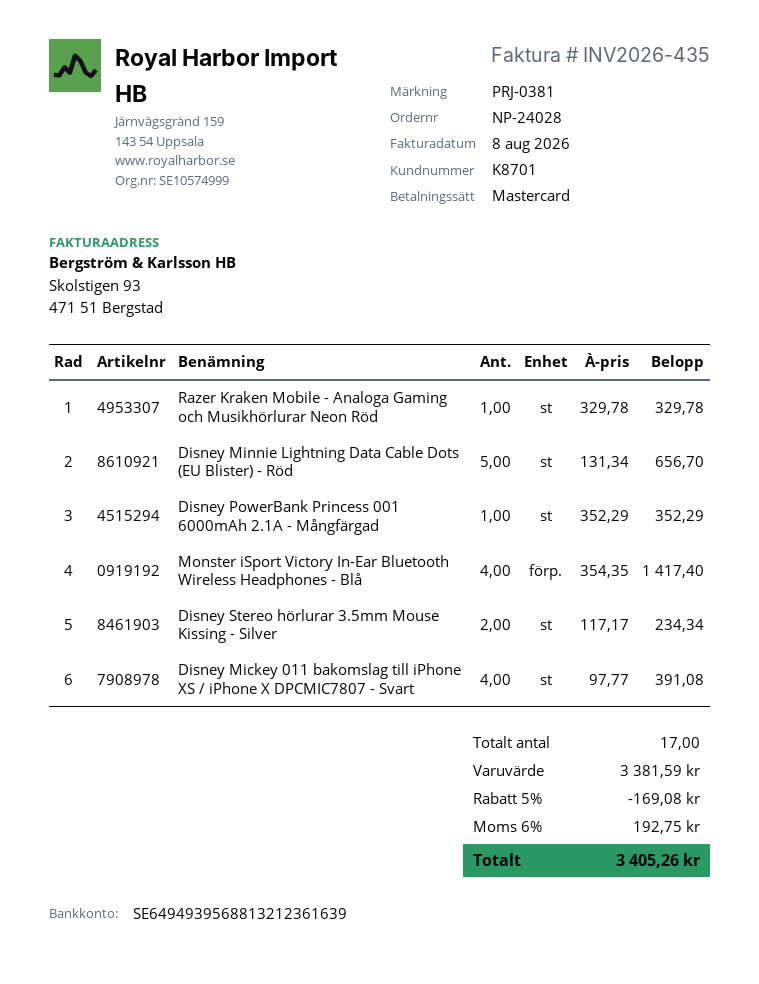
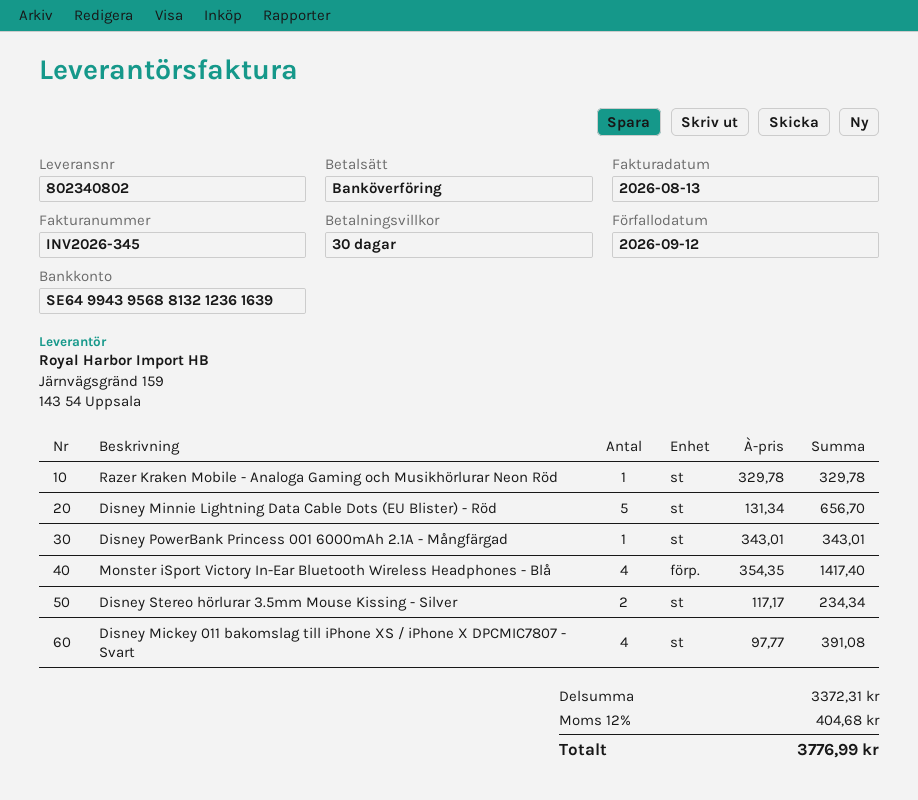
invoice number: INV2026-435 -> INV2026-345
invoice date: 2026-08-08 -> 2026-08-13
payment method: Mastercard -> bank transfer
bank account: SE6494939568813212361639 -> SE6499439568813212361639
Disney PowerBank Princess 001 6000mAh 2.1A - Mångfärgad: 1 x 352.29 = 352.29 -> 1 x 343.01 = 343.01
subtotal: 3381.59 -> 3372.31
discount: 5% = 169.08 -> none
tax: 6% = 192.75 -> 12% = 404.68
total: 3405.26 -> 3776.99

